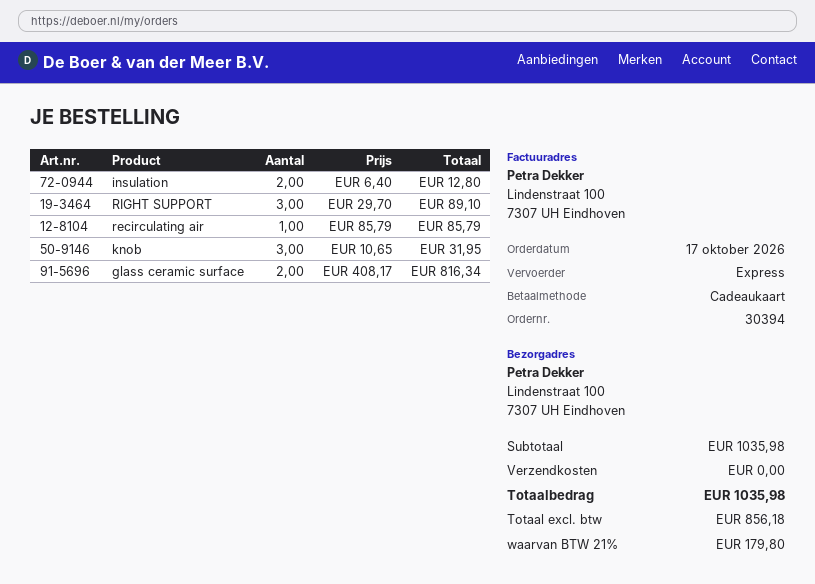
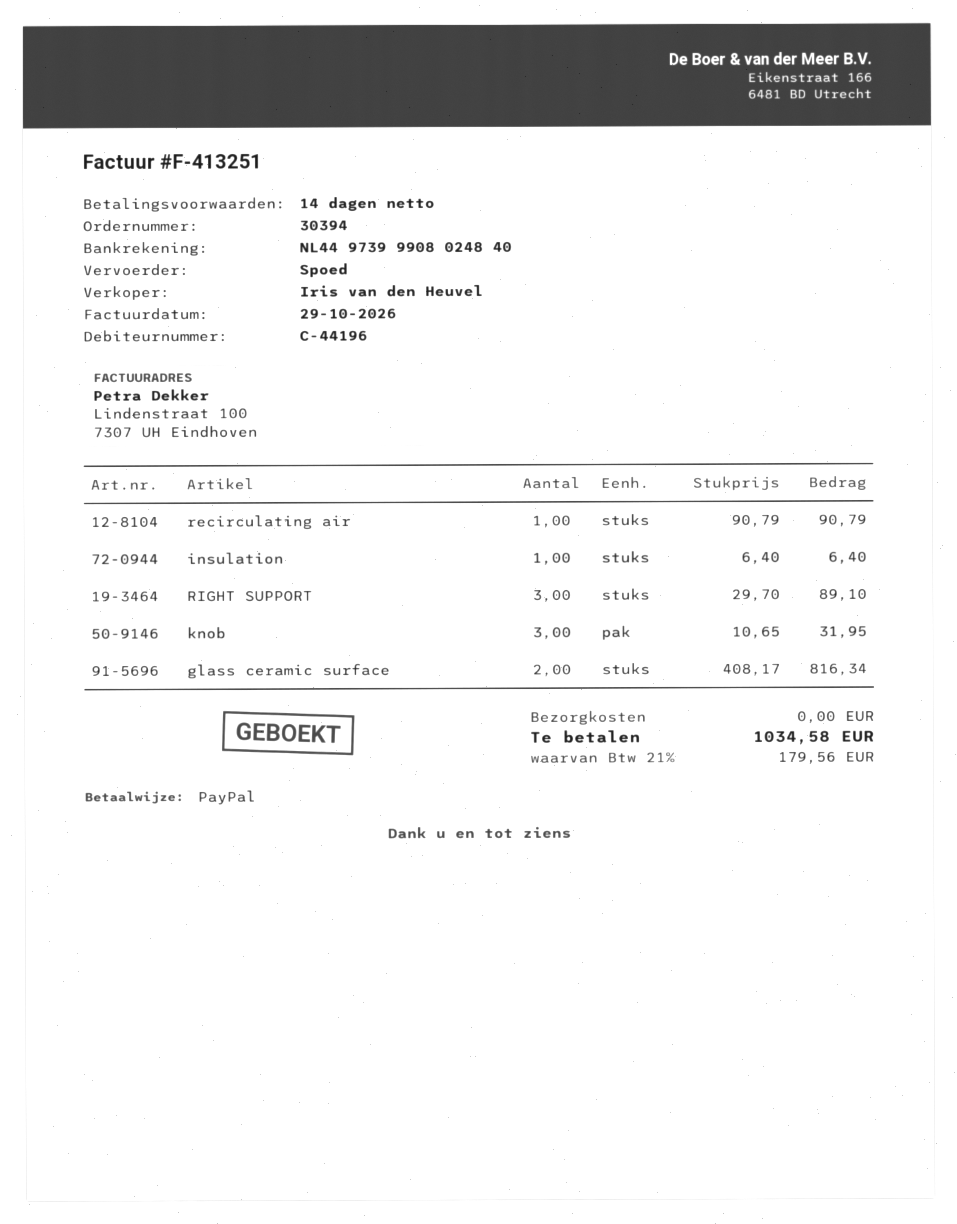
payment method: gift card -> PayPal
insulation: 2 x 6.40 = 12.80 -> 1 x 6.40 = 6.40
recirculating air: 1 x 85.79 = 85.79 -> 1 x 90.79 = 90.79
tax: 21% = 179.80 -> 21% = 179.56
total: 1035.98 -> 1034.58

